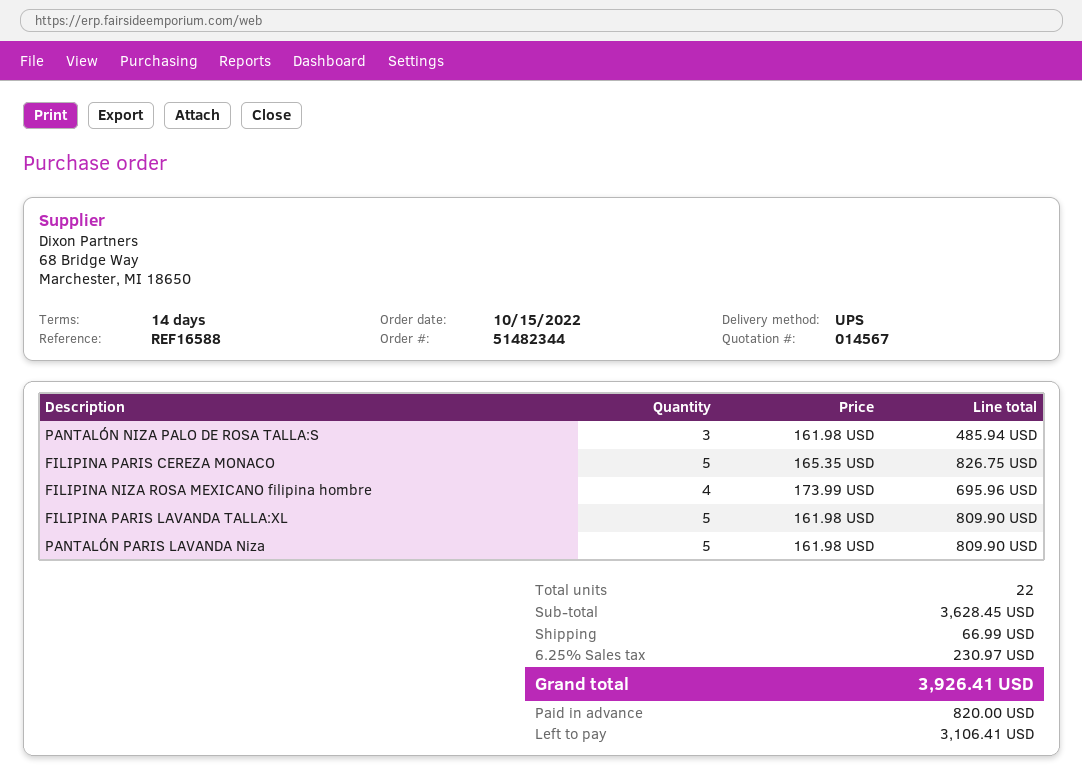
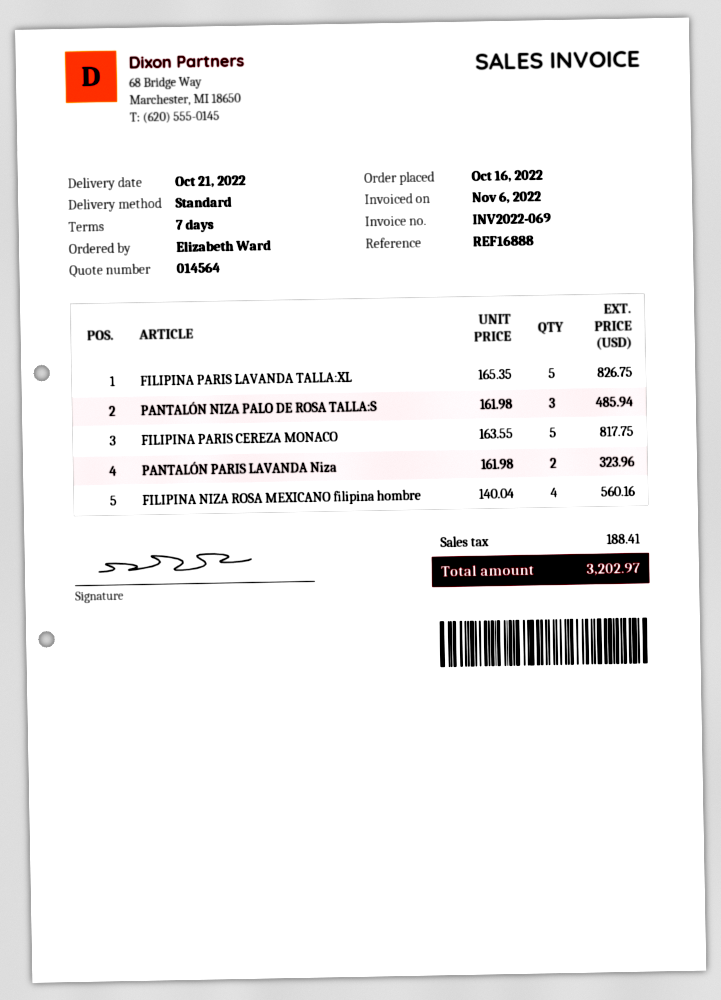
quote number: 014567 -> 014564
order date: 2022-10-15 -> 2022-10-16
payment terms: 14 days -> 7 days
reference: REF16588 -> REF16888
shipping method: UPS -> standard
FILIPINA PARIS CEREZA MONACO: 5 x 165.35 = 826.75 -> 5 x 163.55 = 817.75
FILIPINA NIZA ROSA MEXICANO filipina hombre: 4 x 173.99 = 695.96 -> 4 x 140.04 = 560.16
FILIPINA PARIS LAVANDA TALLA:XL: 5 x 161.98 = 809.90 -> 5 x 165.35 = 826.75
PANTALÓN PARIS LAVANDA Niza: 5 x 161.98 = 809.90 -> 2 x 161.98 = 323.96
shipping: 66.99 -> none
tax: 230.97 -> 188.41
total: 3926.41 -> 3202.97

